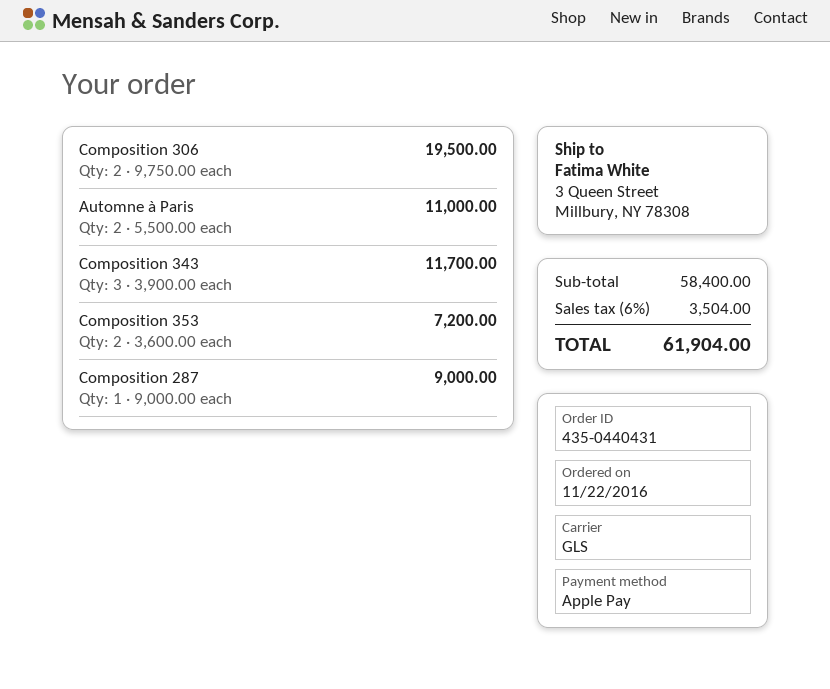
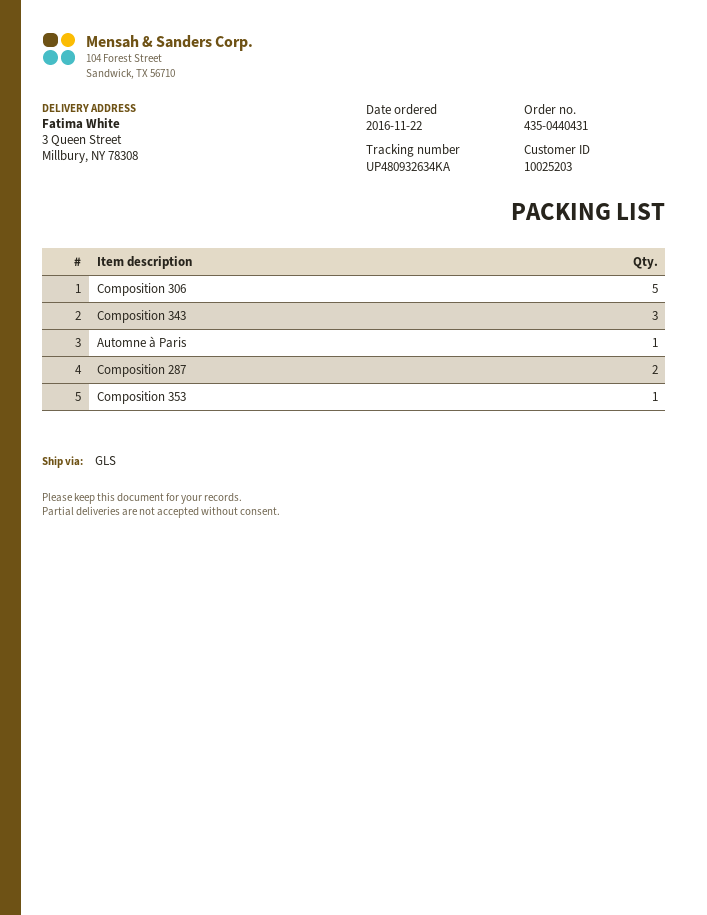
Composition 306: 2 -> 5
Automne à Paris: 2 -> 1
Composition 353: 2 -> 1
Composition 287: 1 -> 2

